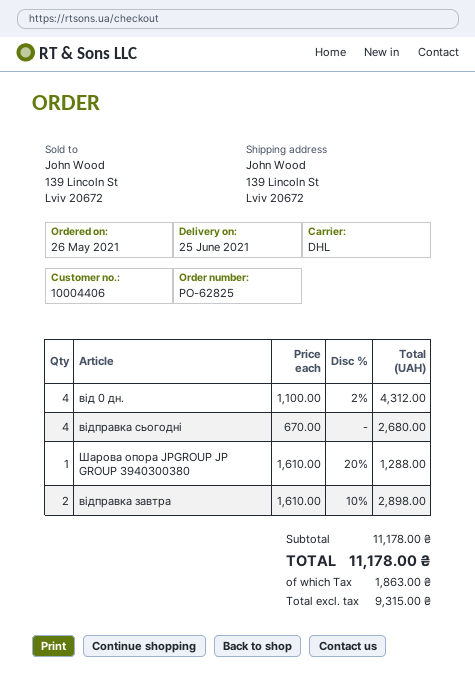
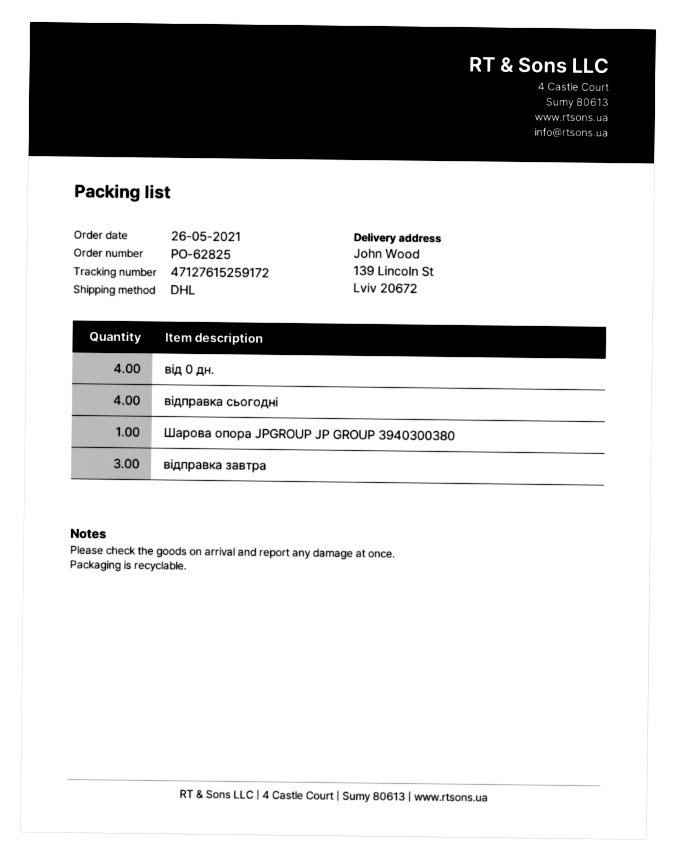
відправка завтра: 2 -> 3

